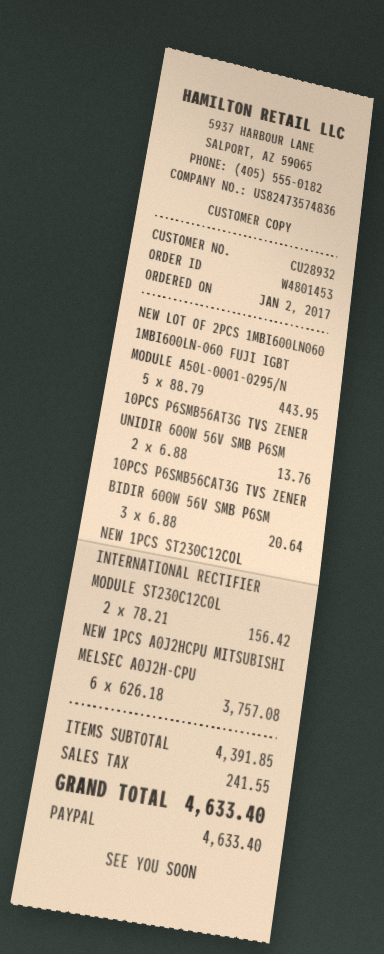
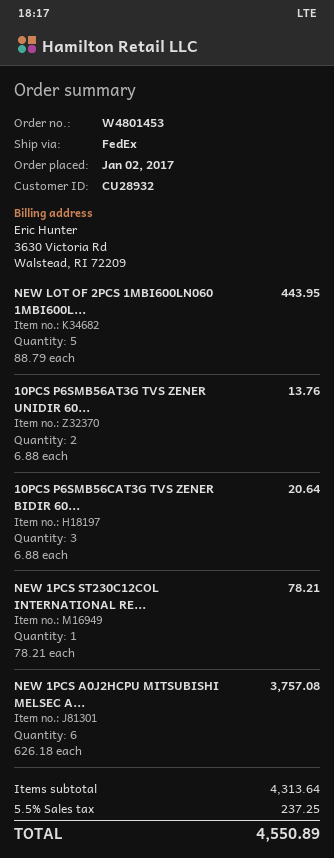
NEW 1PCS ST230C12COL INTERNATIONAL RECTIFIER MODULE ST230C12C0L: 2 x 78.21 = 156.42 -> 1 x 78.21 = 78.21
subtotal: 4391.85 -> 4313.64
tax: 241.55 -> 237.25
total: 4633.40 -> 4550.89

